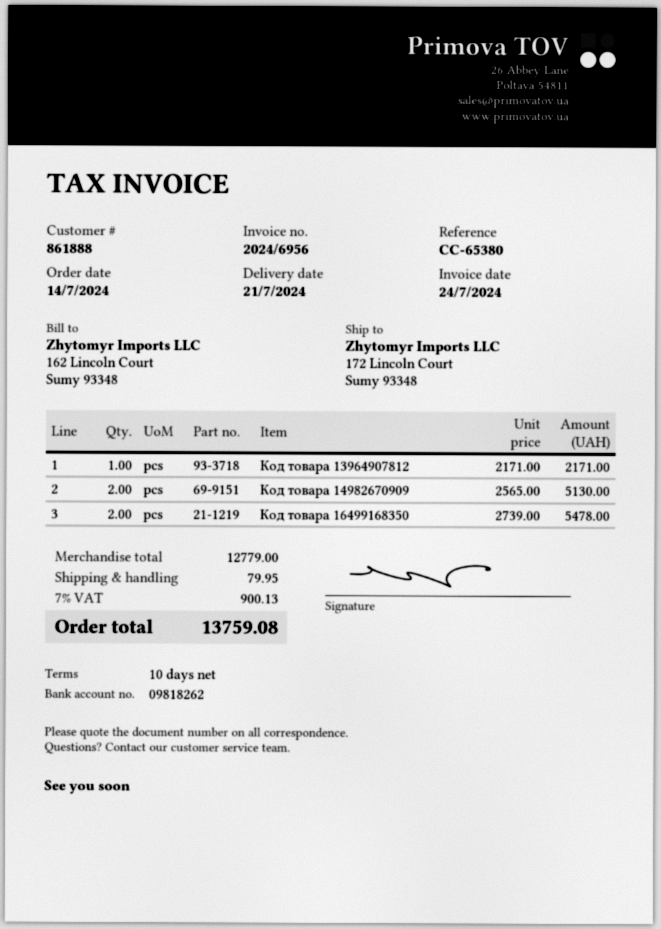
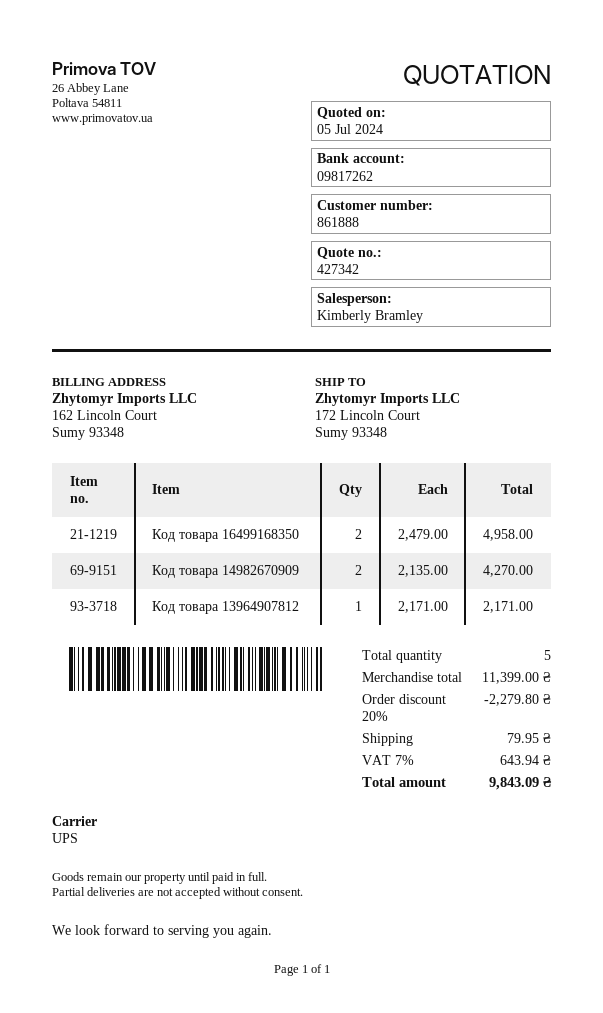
bank account: 09818262 -> 09817262
Код товара 14982670909: 2 x 2565.00 = 5130.00 -> 2 x 2135.00 = 4270.00
Код товара 16499168350: 2 x 2739.00 = 5478.00 -> 2 x 2479.00 = 4958.00
subtotal: 12779.00 -> 11399.00
discount: none -> 20% = 2279.80
tax: 7% = 900.13 -> 7% = 643.94
total: 13759.08 -> 9843.09

